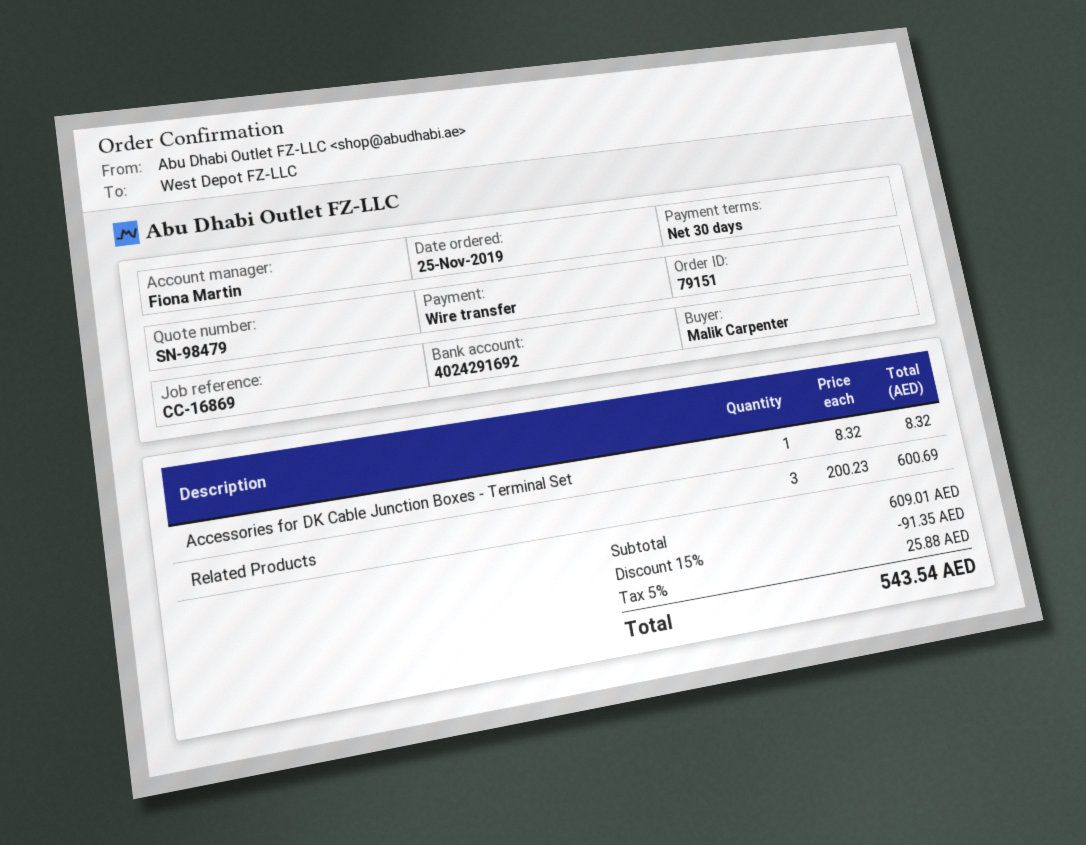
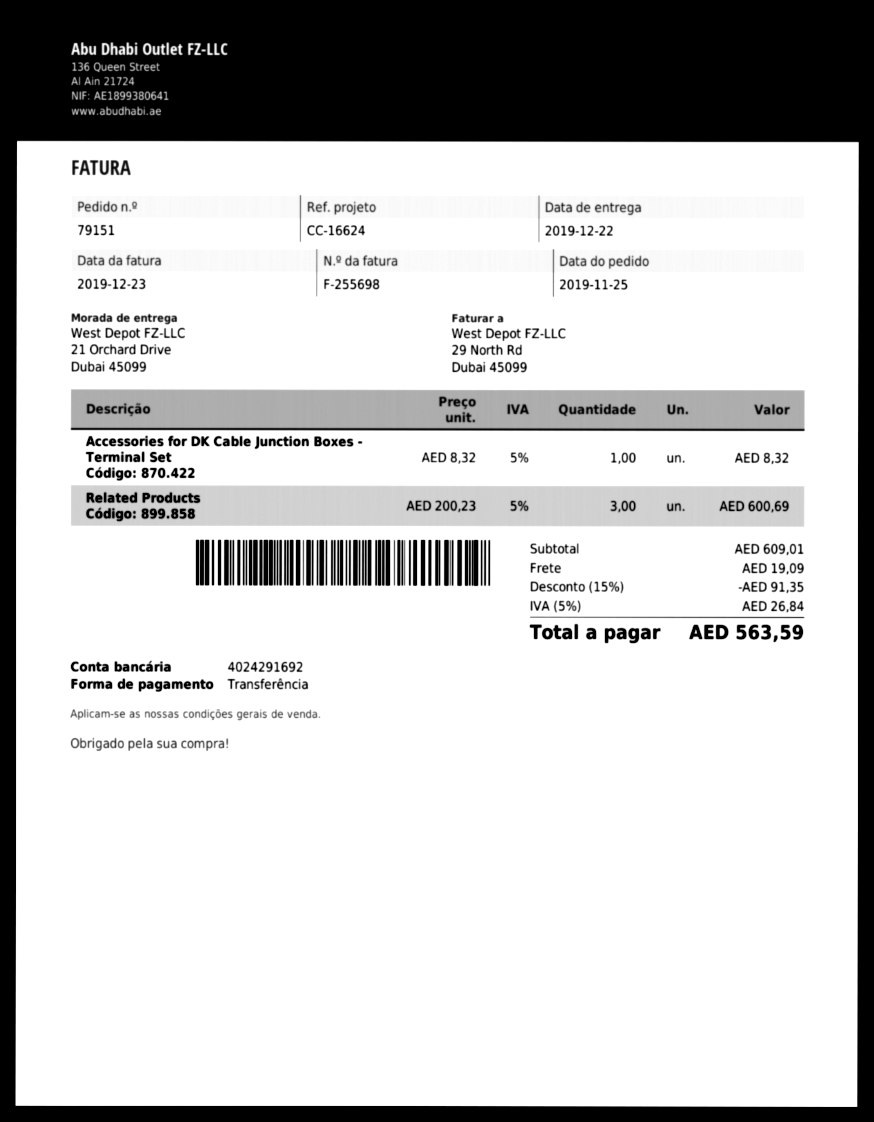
reference: CC-16869 -> CC-16624
shipping: none -> 19.09
tax: 5% = 25.88 -> 5% = 26.84
total: 543.54 -> 563.59

